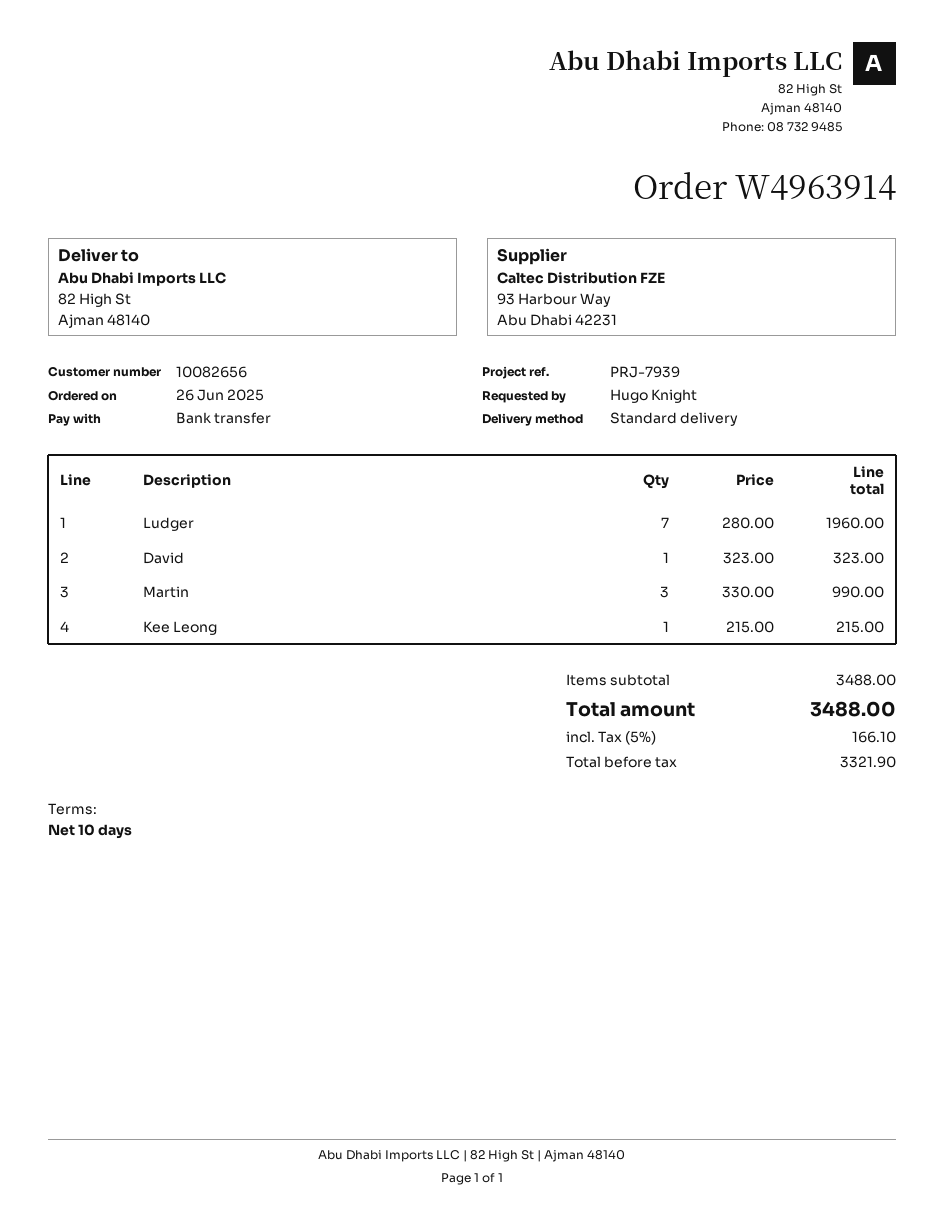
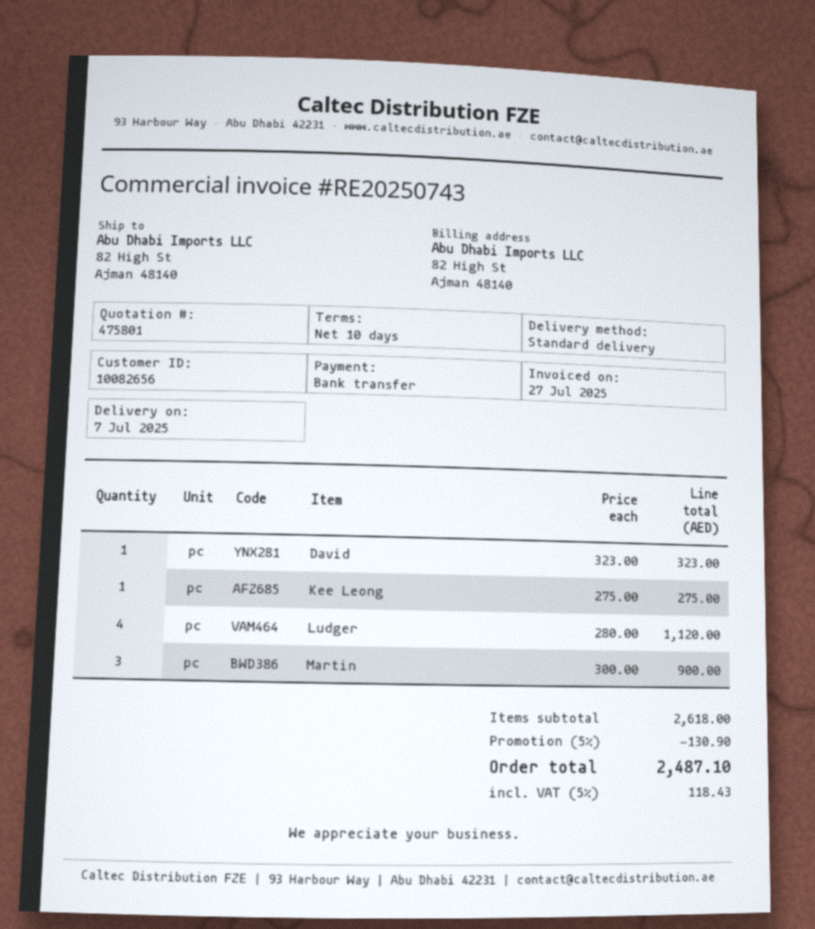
Ludger: 7 x 280.00 = 1960.00 -> 4 x 280.00 = 1120.00
Martin: 3 x 330.00 = 990.00 -> 3 x 300.00 = 900.00
Kee Leong: 1 x 215.00 = 215.00 -> 1 x 275.00 = 275.00
subtotal: 3488.00 -> 2618.00
discount: none -> 5% = 130.90
tax: 5% = 166.10 -> 5% = 118.43
total: 3488.00 -> 2487.10

